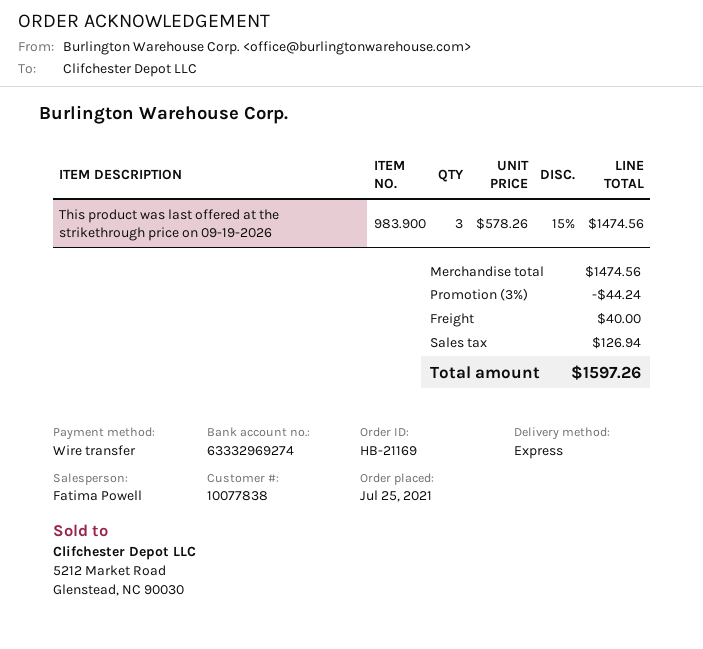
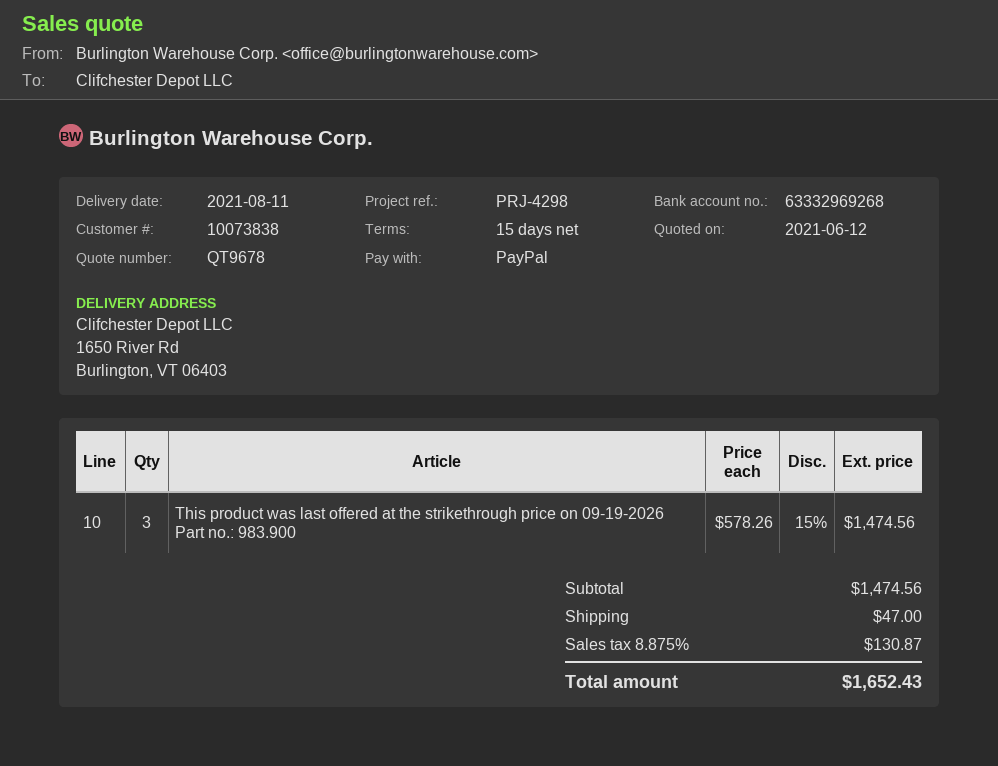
customer number: 10077838 -> 10073838
payment method: bank transfer -> PayPal
bank account: 63332969274 -> 63332969268
discount: 3% = 44.24 -> none
shipping: 40.00 -> 47.00
tax: 126.94 -> 130.87
total: 1597.26 -> 1652.43

